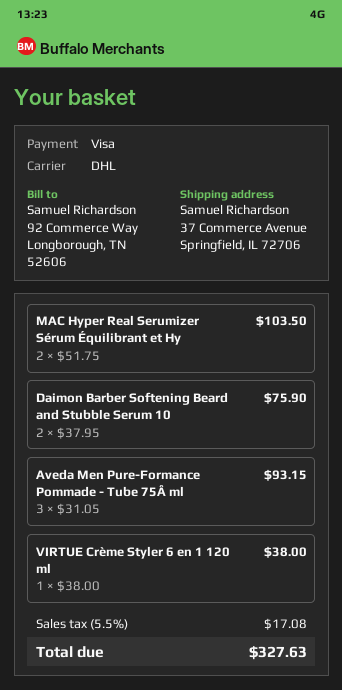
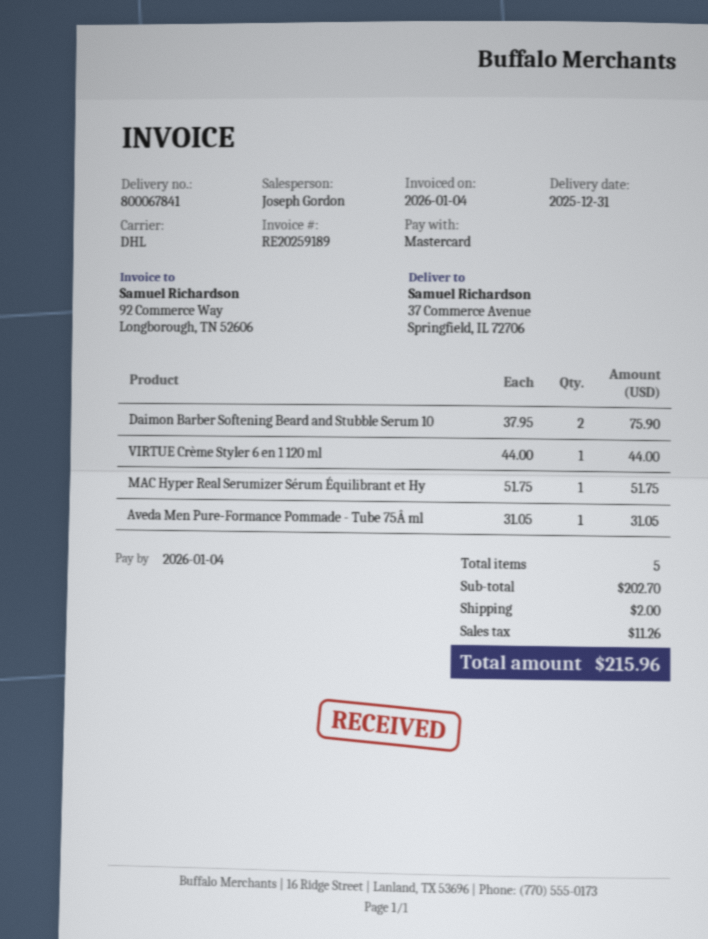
payment method: Visa -> Mastercard
MAC Hyper Real Serumizer Sérum Équilibrant et Hy: 2 x 51.75 = 103.50 -> 1 x 51.75 = 51.75
Aveda Men Pure-Formance Pommade - Tube 75Â ml: 3 x 31.05 = 93.15 -> 1 x 31.05 = 31.05
VIRTUE Crème Styler 6 en 1 120 ml: 1 x 38.00 = 38.00 -> 1 x 44.00 = 44.00
shipping: none -> 2.00
tax: 17.08 -> 11.26
total: 327.63 -> 215.96

